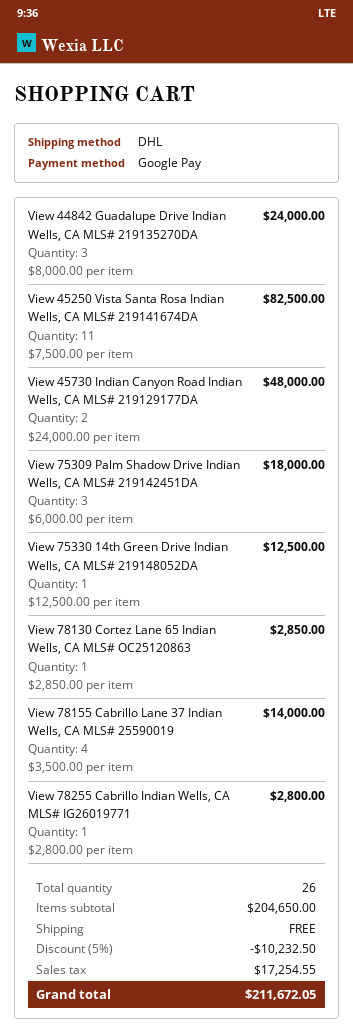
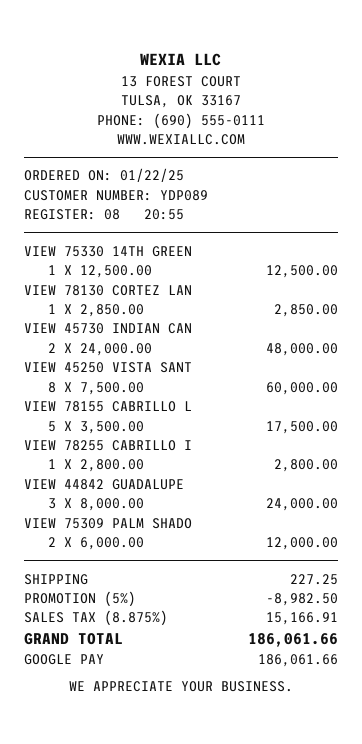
View 45250 Vista Santa Rosa Indian Wells, CA MLS# 219141674DA: 11 x 7500.00 = 82500.00 -> 8 x 7500.00 = 60000.00
View 75309 Palm Shadow Drive Indian Wells, CA MLS# 219142451DA: 3 x 6000.00 = 18000.00 -> 2 x 6000.00 = 12000.00
View 78155 Cabrillo Lane 37 Indian Wells, CA MLS# 25590019: 4 x 3500.00 = 14000.00 -> 5 x 3500.00 = 17500.00
discount: 5% = 10232.50 -> 5% = 8982.50
shipping: 0.00 -> 227.25
tax: 17254.55 -> 15166.91
total: 211672.05 -> 186061.66

